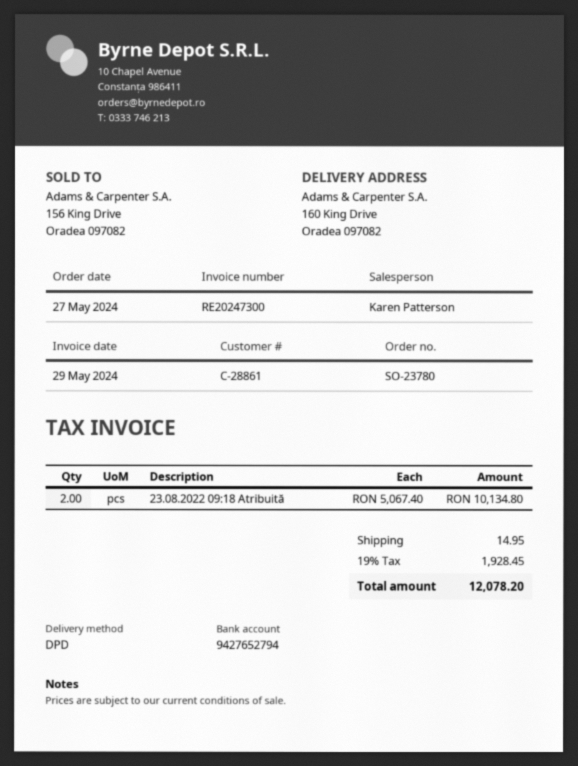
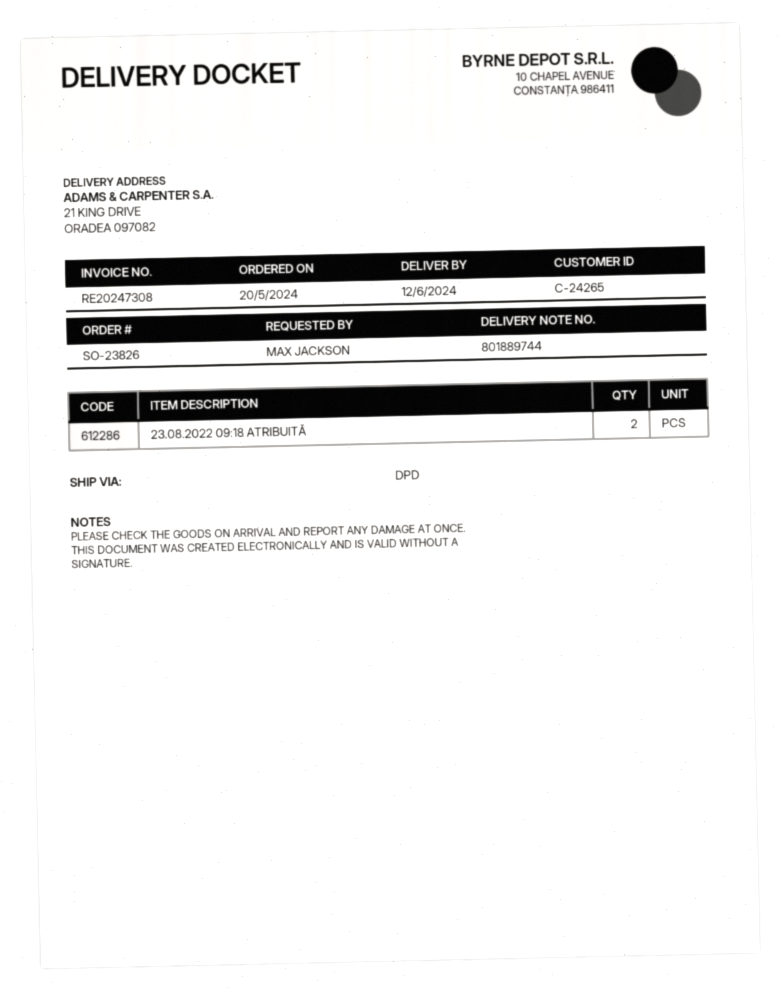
order number: SO-23780 -> SO-23826
order date: 2024-05-27 -> 2024-05-20
invoice number: RE20247300 -> RE20247308
customer number: C-28861 -> C-24265
ship to: 160 King Drive, Oradea 097082 -> 21 KING DRIVE, ORADEA 097082

